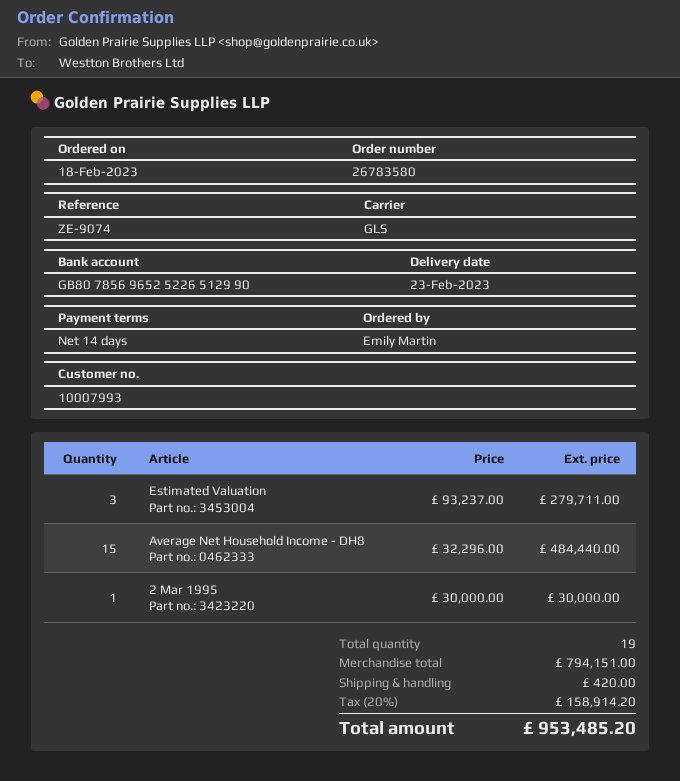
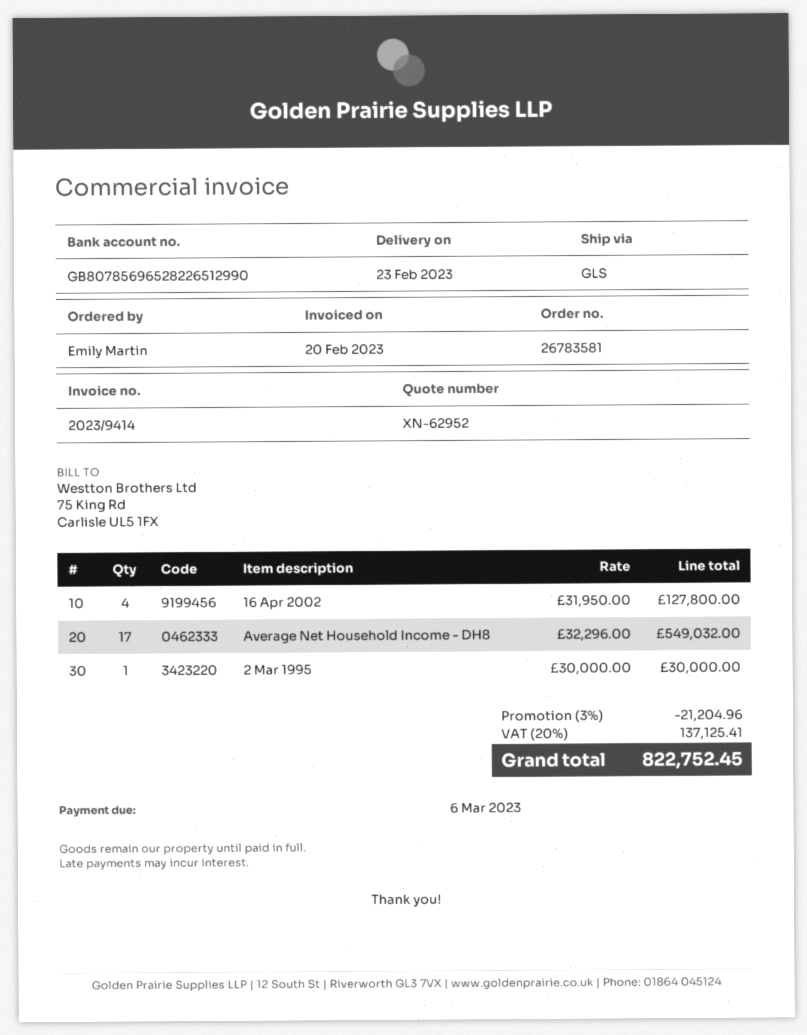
order number: 26783580 -> 26783581
bank account: GB80785696525226512990 -> GB80785696528226512990
Estimated Valuation: 3 x 93237.00 = 279711.00 -> none
Average Net Household Income - DH8: 15 x 32296.00 = 484440.00 -> 17 x 32296.00 = 549032.00
16 Apr 2002: none -> 4 x 31950.00 = 127800.00
discount: none -> 3% = 21204.96
shipping: 420.00 -> none
tax: 20% = 158914.20 -> 20% = 137125.41
total: 953485.20 -> 822752.45

